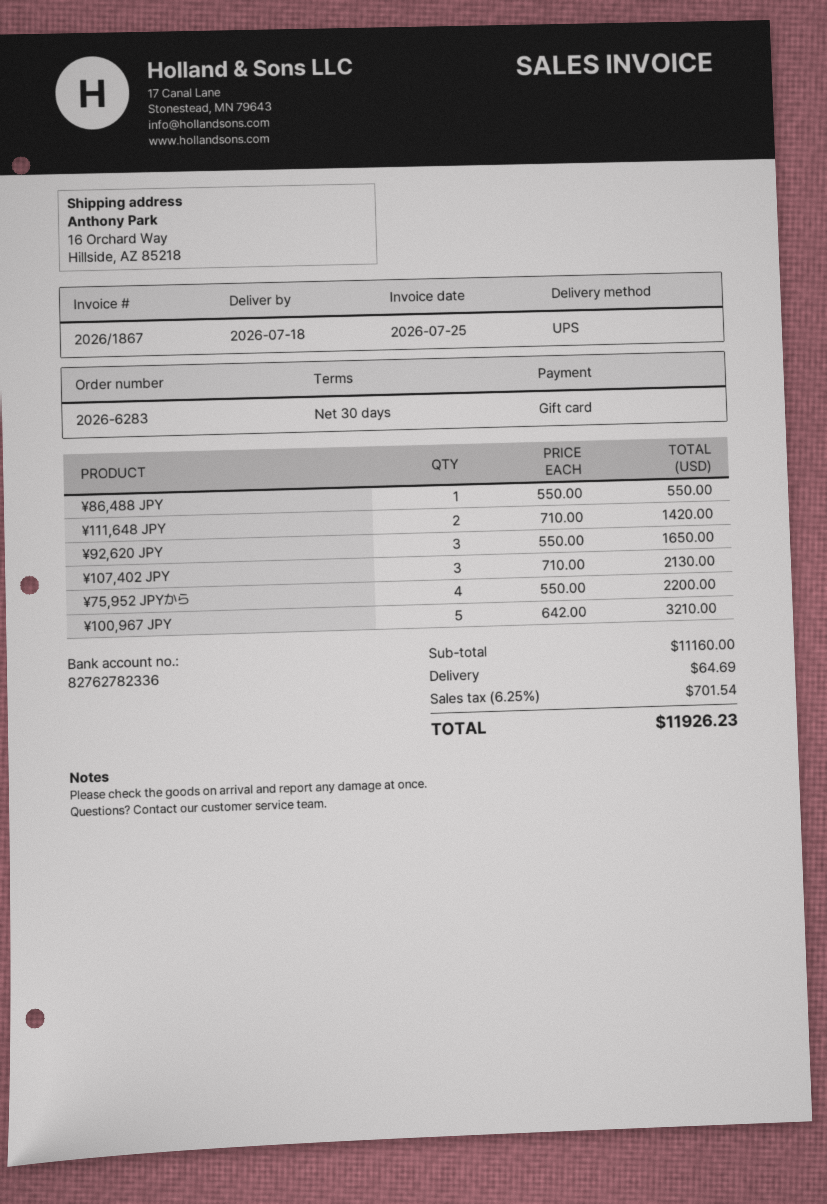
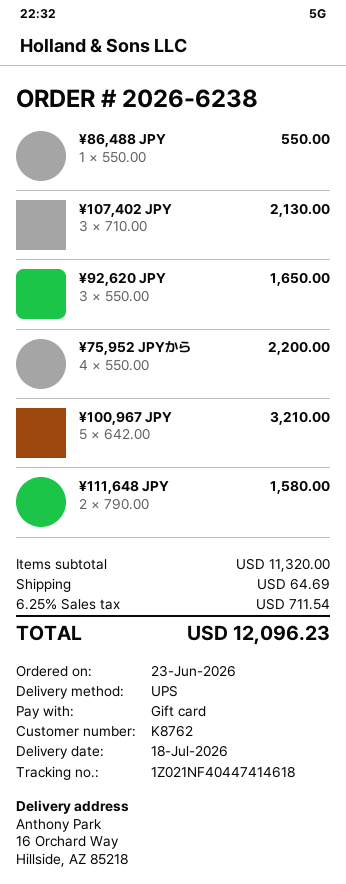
order number: 2026-6283 -> 2026-6238
¥111,648 JPY: 2 x 710.00 = 1420.00 -> 2 x 790.00 = 1580.00
subtotal: 11160.00 -> 11320.00
tax: 6.25% = 701.54 -> 6.25% = 711.54
total: 11926.23 -> 12096.23

